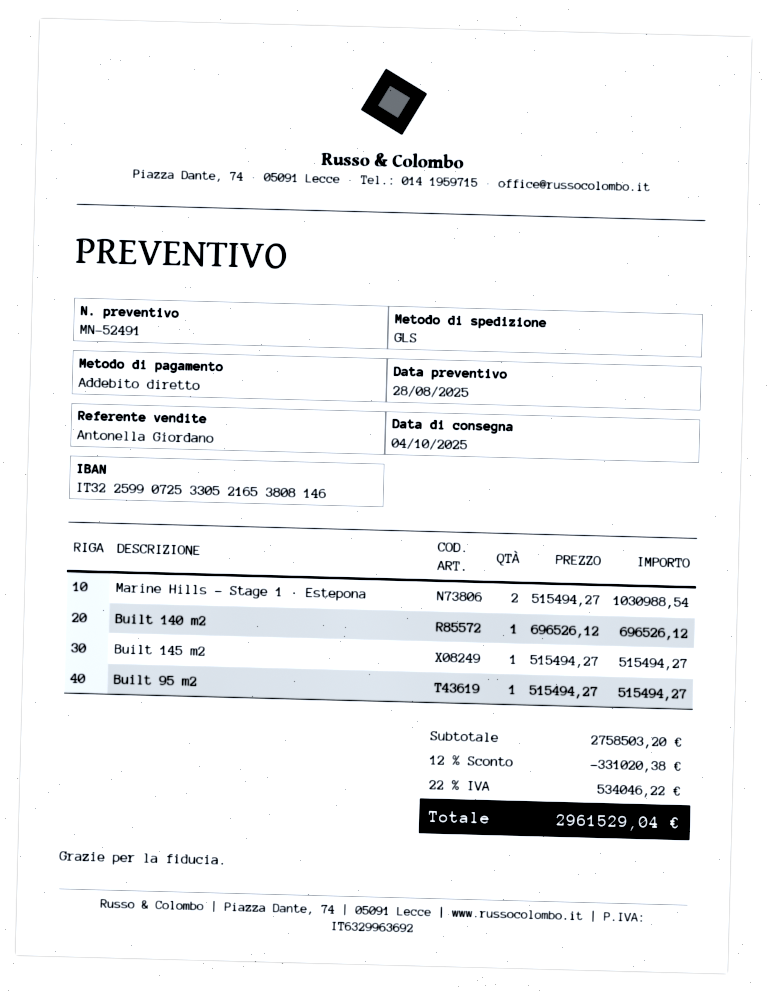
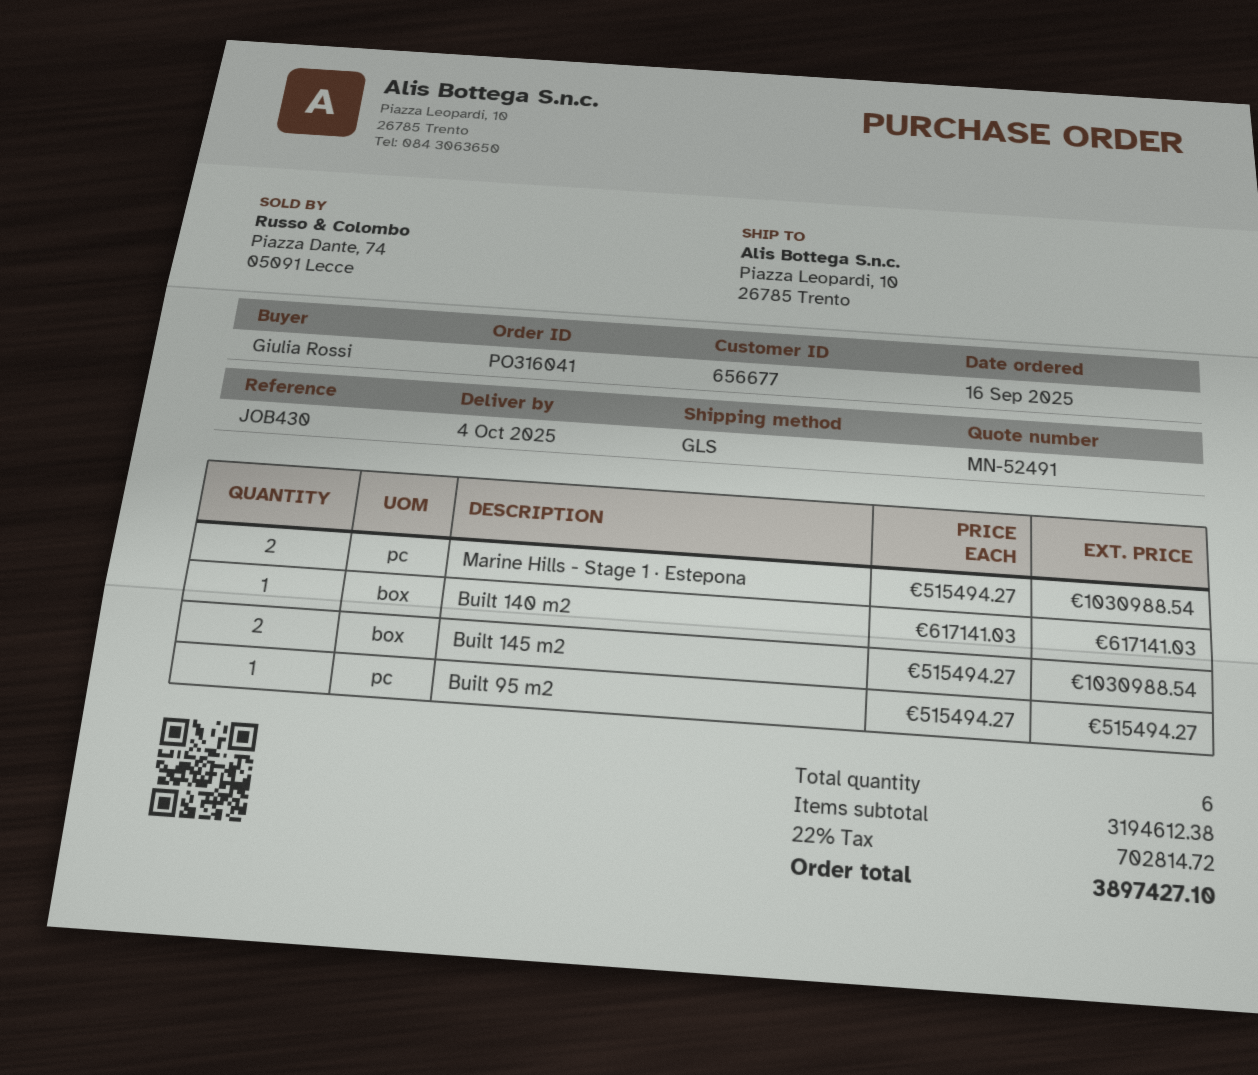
Built 140 m2: 1 x 696526.12 = 696526.12 -> 1 x 617141.03 = 617141.03
Built 145 m2: 1 x 515494.27 = 515494.27 -> 2 x 515494.27 = 1030988.54
subtotal: 2758503.20 -> 3194612.38
discount: 12% = 331020.38 -> none
tax: 22% = 534046.22 -> 22% = 702814.72
total: 2961529.04 -> 3897427.10

